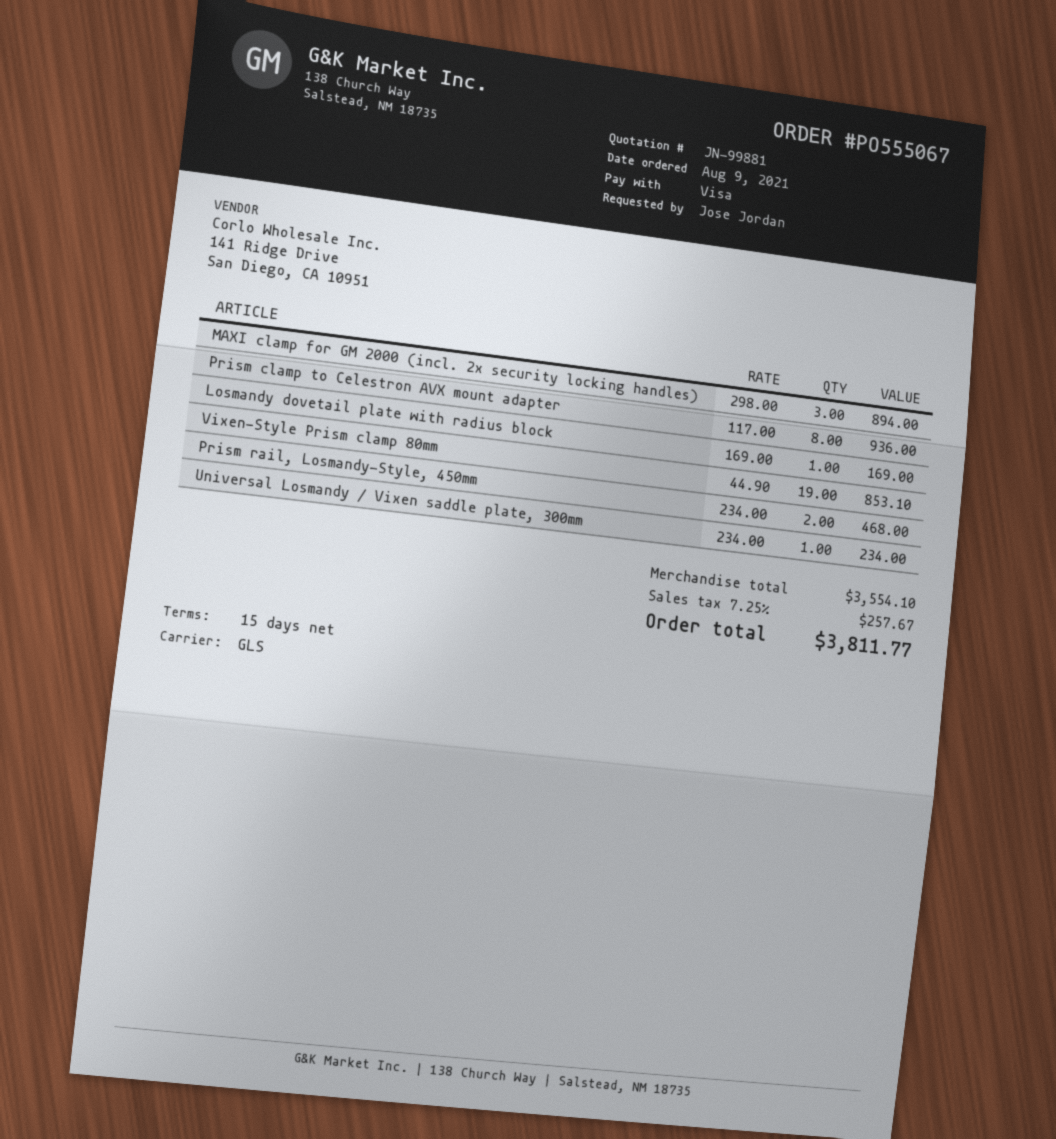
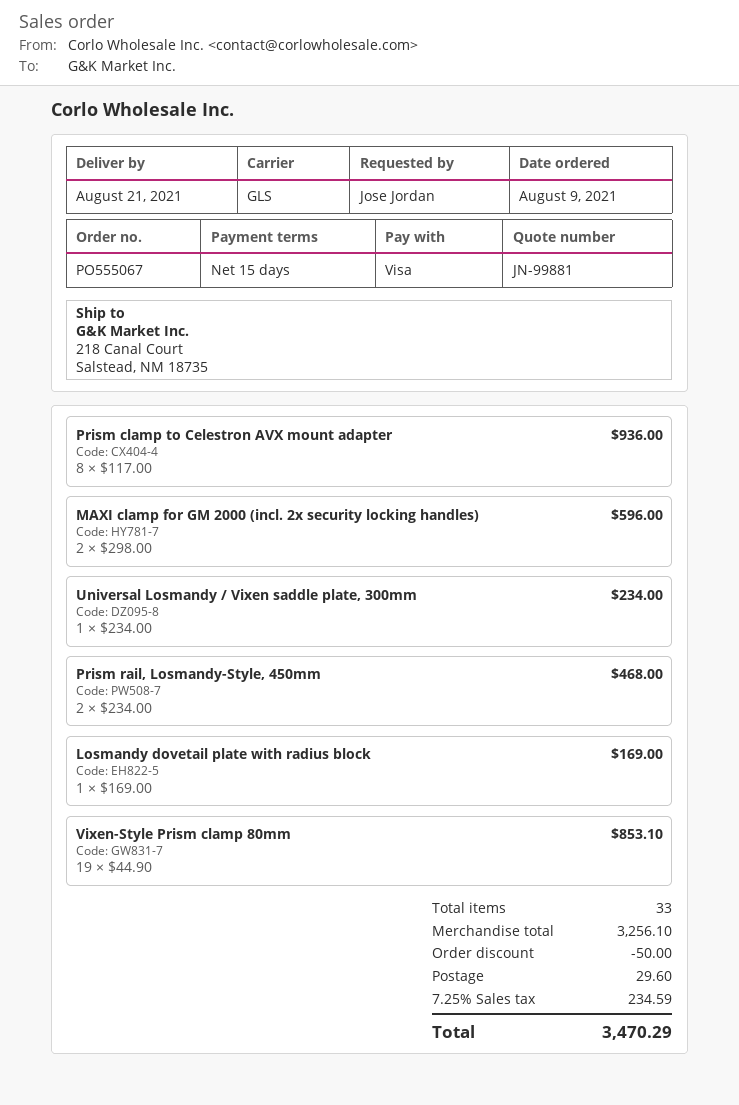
MAXI clamp for GM 2000 (incl. 2x security locking handles): 3 x 298.00 = 894.00 -> 2 x 298.00 = 596.00
subtotal: 3554.10 -> 3256.10
discount: none -> 50.00
shipping: none -> 29.60
tax: 7.25% = 257.67 -> 7.25% = 234.59
total: 3811.77 -> 3470.29

